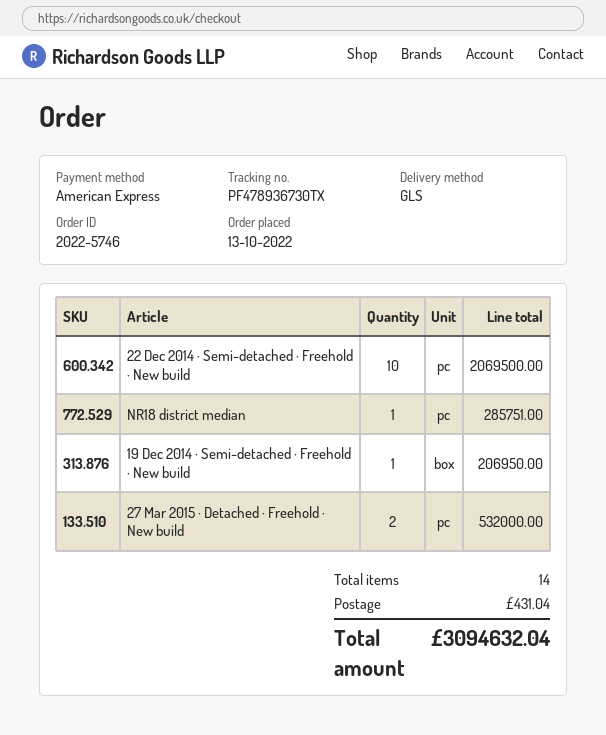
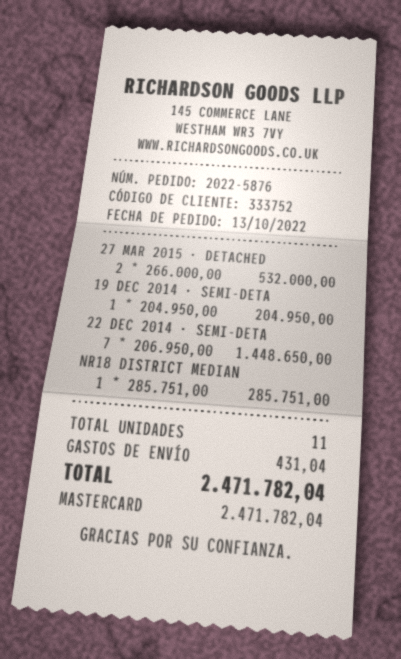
order number: 2022-5746 -> 2022-5876
payment method: American Express -> Mastercard
22 Dec 2014 · Semi-detached · Freehold · New build: 10 for 2069500.00 -> 7 for 1448650.00
19 Dec 2014 · Semi-detached · Freehold · New build: 1 for 206950.00 -> 1 for 204950.00
total quantity: 14 -> 11
total: 3094632.04 -> 2471782.04

